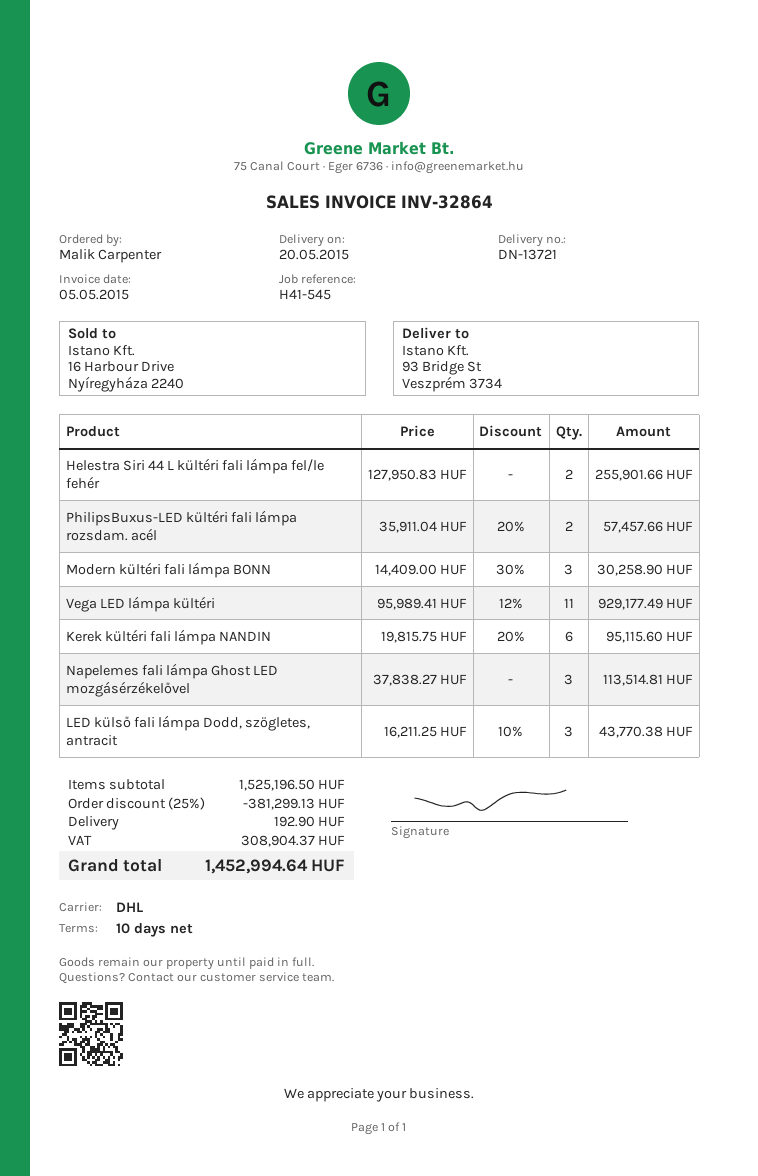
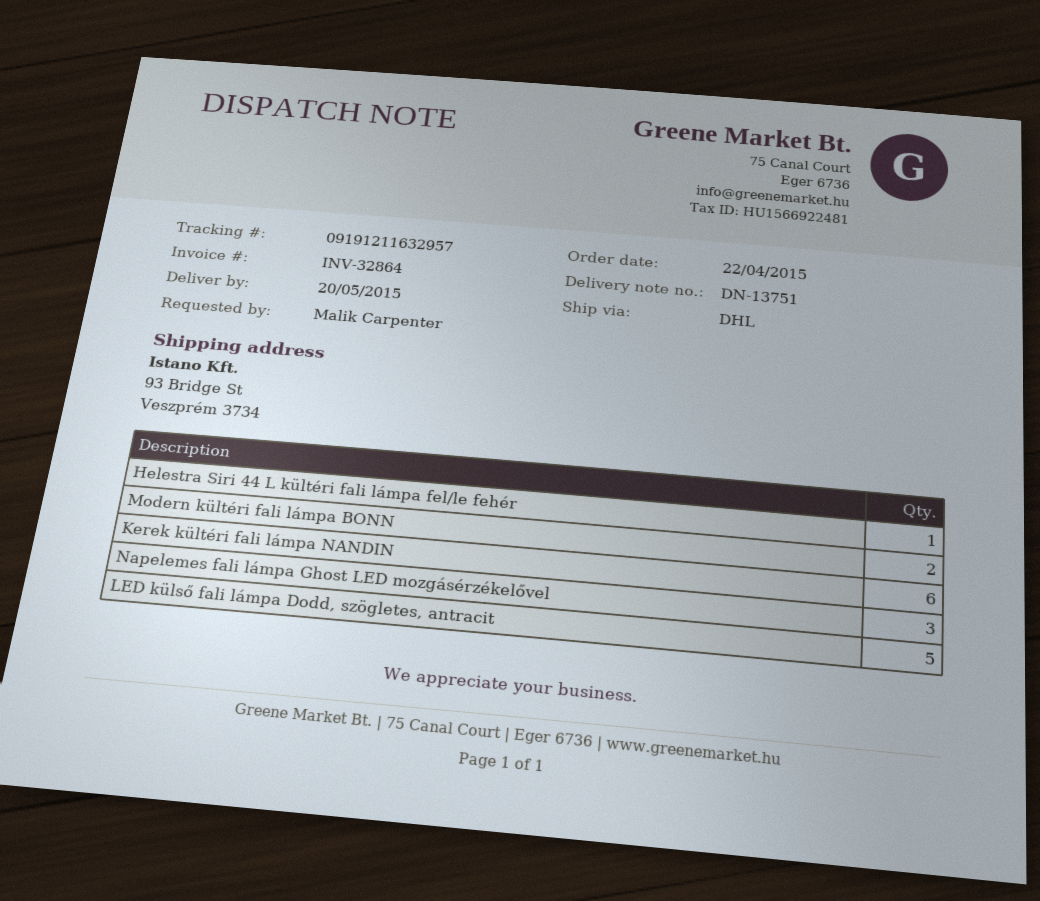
delivery note number: DN-13721 -> DN-13751
Helestra Siri 44 L kültéri fali lámpa fel/le fehér: 2 -> 1
PhilipsBuxus-LED kültéri fali lámpa rozsdam. acél: 2 -> none
Modern kültéri fali lámpa BONN: 3 -> 2
Vega LED lámpa kültéri: 11 -> none
LED külső fali lámpa Dodd, szögletes, antracit: 3 -> 5

